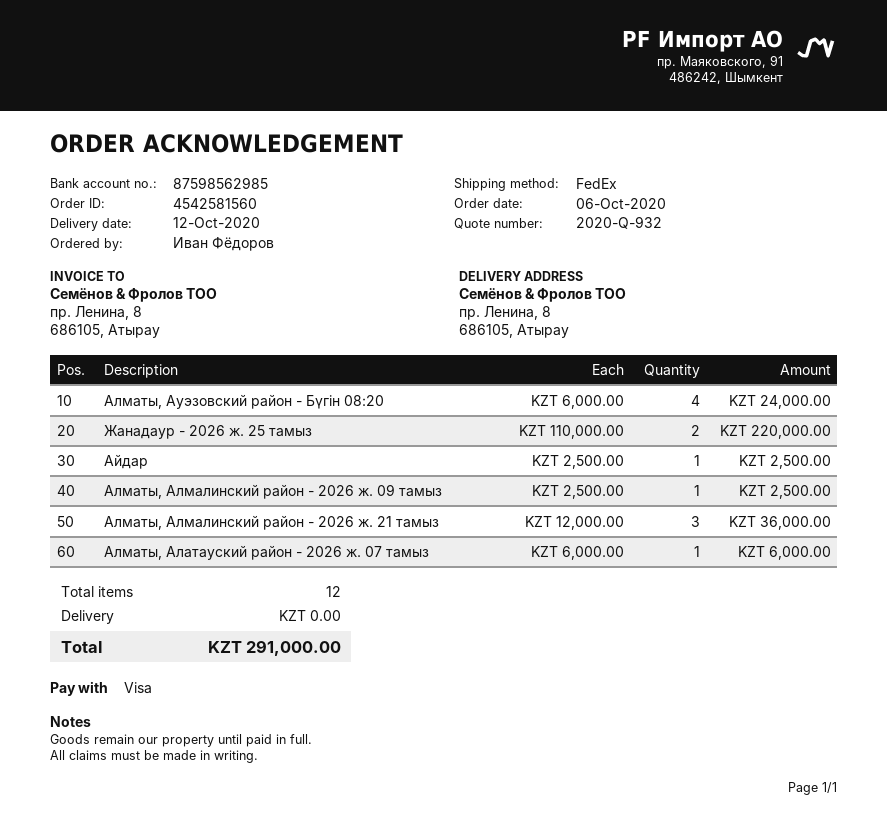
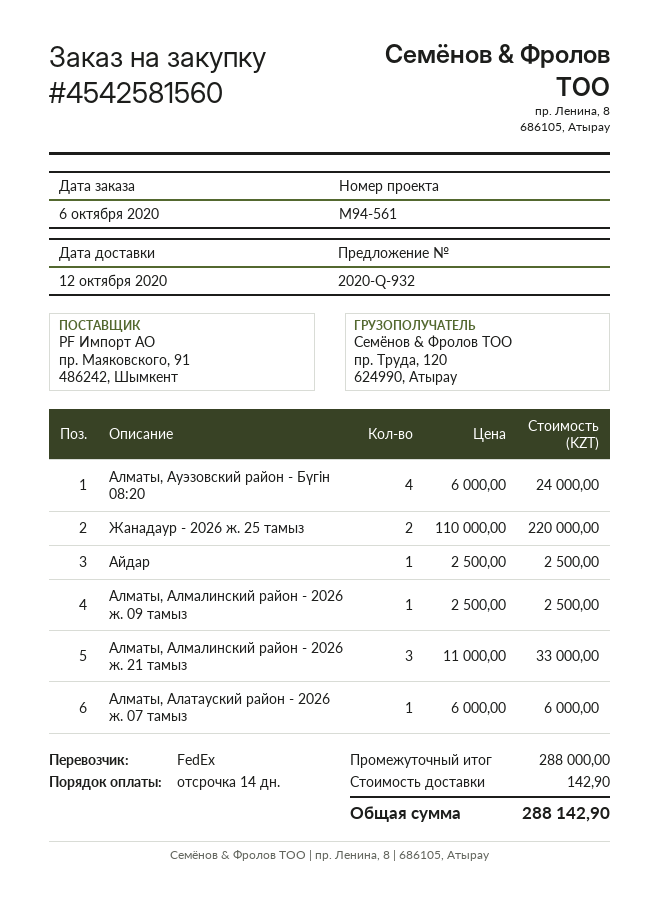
ship to: пр. Ленина, 8, 686105, Атырау -> пр. Труда, 120, 624990, Атырау
Алматы, Алмалинский район - 2026 ж. 21 тамыз: 3 x 12000.00 = 36000.00 -> 3 x 11000.00 = 33000.00
shipping: 0.00 -> 142.90
total: 291000.00 -> 288142.90

